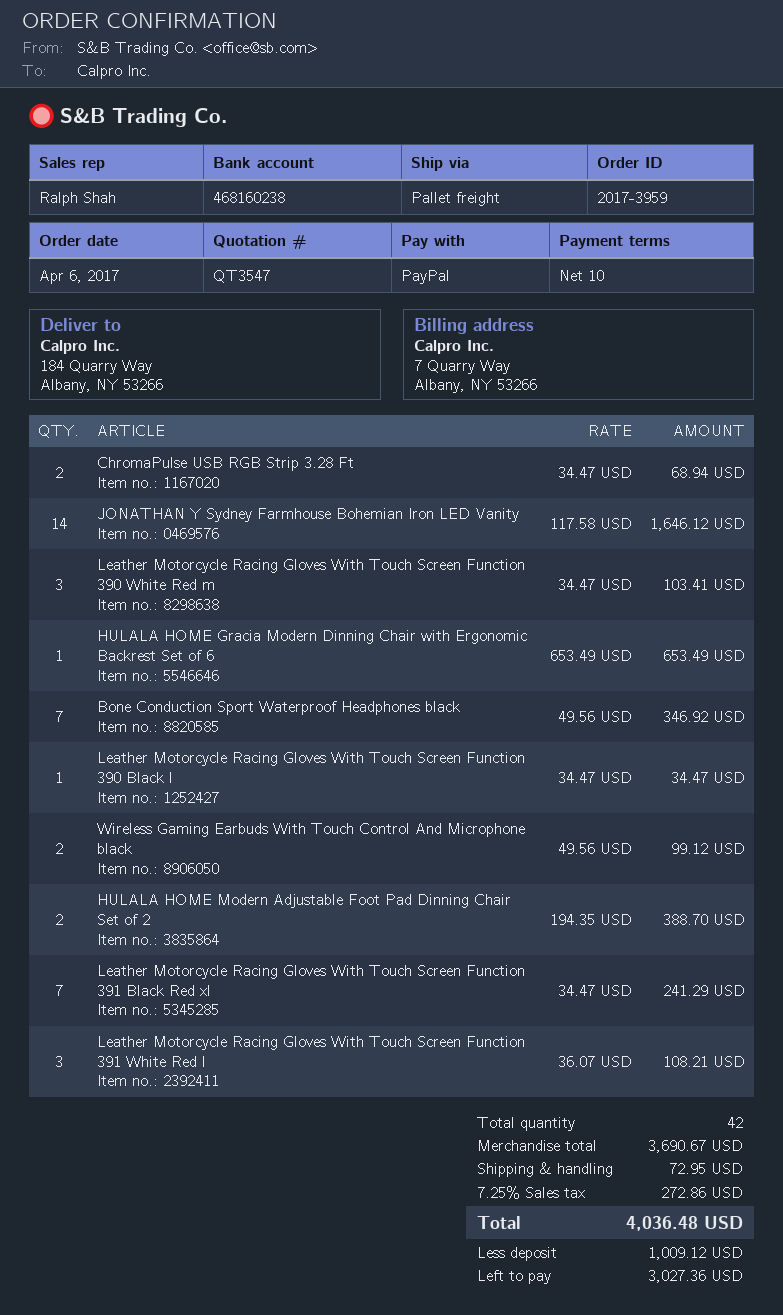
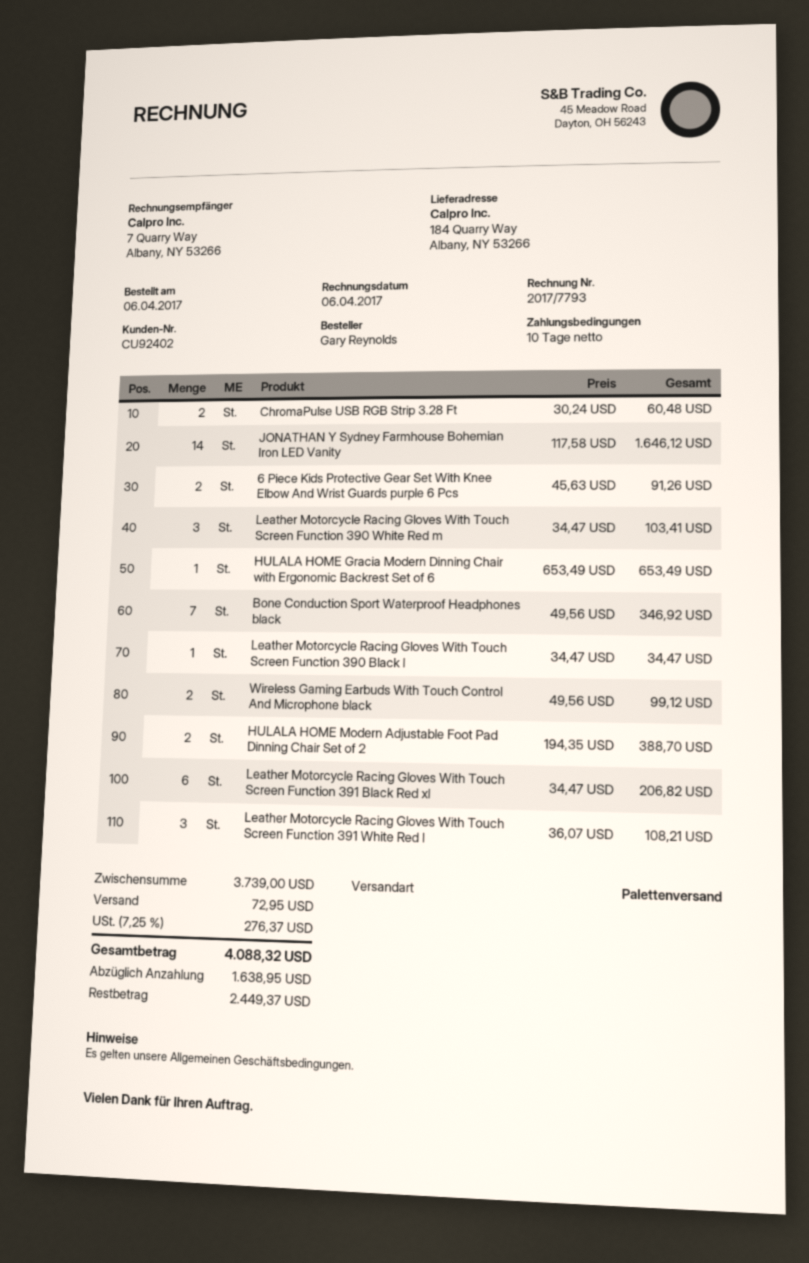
ChromaPulse USB RGB Strip 3.28 Ft: 2 x 34.47 = 68.94 -> 2 x 30.24 = 60.48
Leather Motorcycle Racing Gloves With Touch Screen Function 391 Black Red xl: 7 x 34.47 = 241.29 -> 6 x 34.47 = 206.82
6 Piece Kids Protective Gear Set With Knee Elbow And Wrist Guards purple 6 Pcs: none -> 2 x 45.63 = 91.26
subtotal: 3690.67 -> 3739.00
tax: 7.25% = 272.86 -> 7.25% = 276.37
total: 4036.48 -> 4088.32
deposit: 1009.12 -> 1638.95
balance: 3027.36 -> 2449.37

